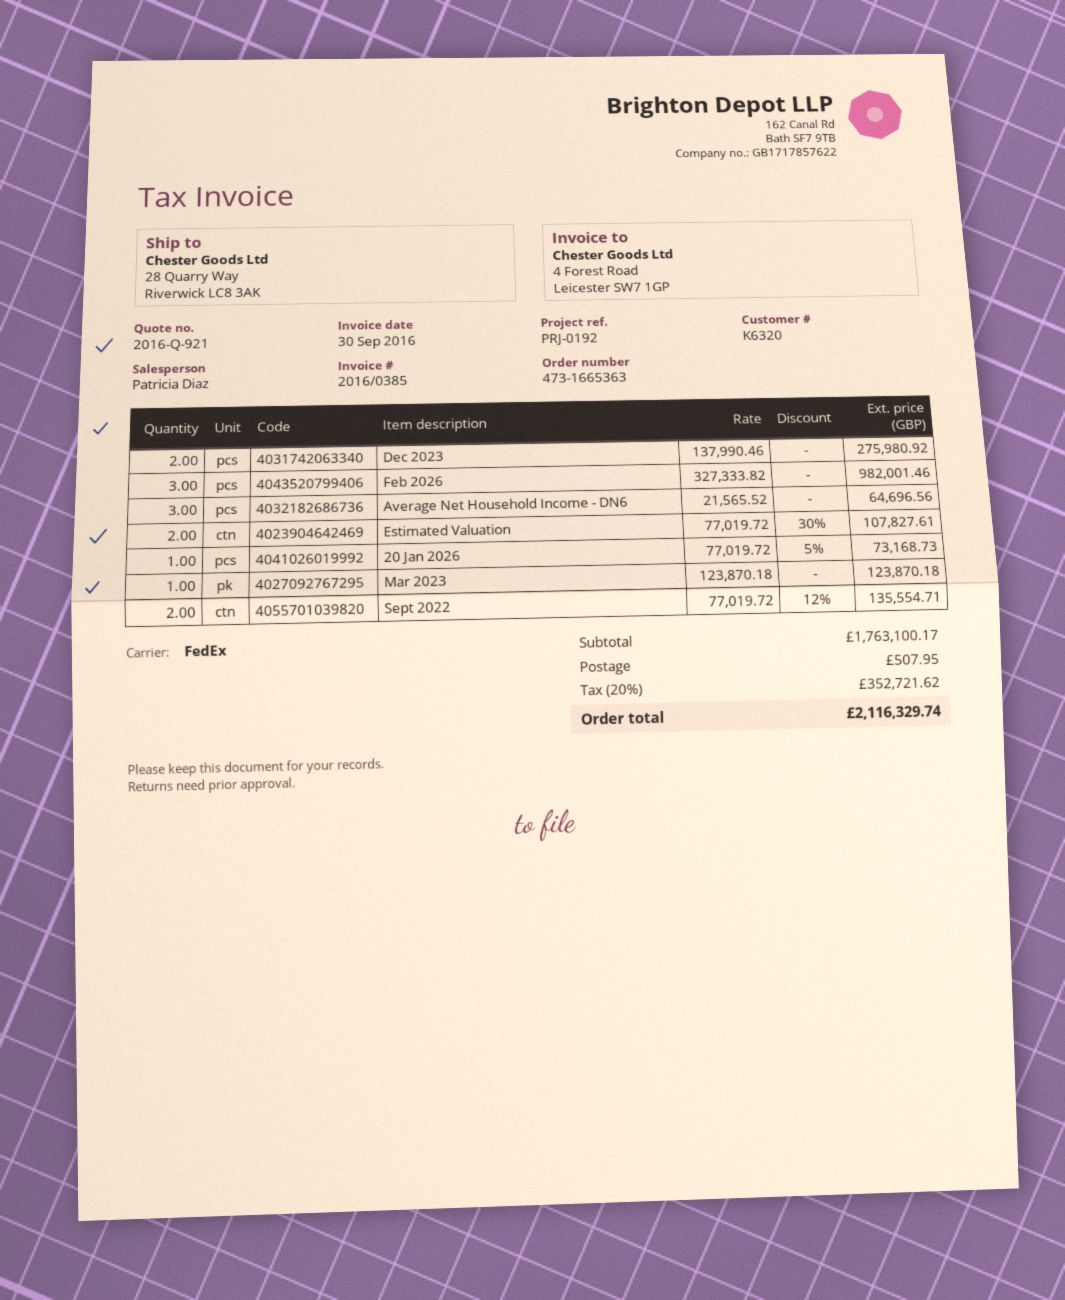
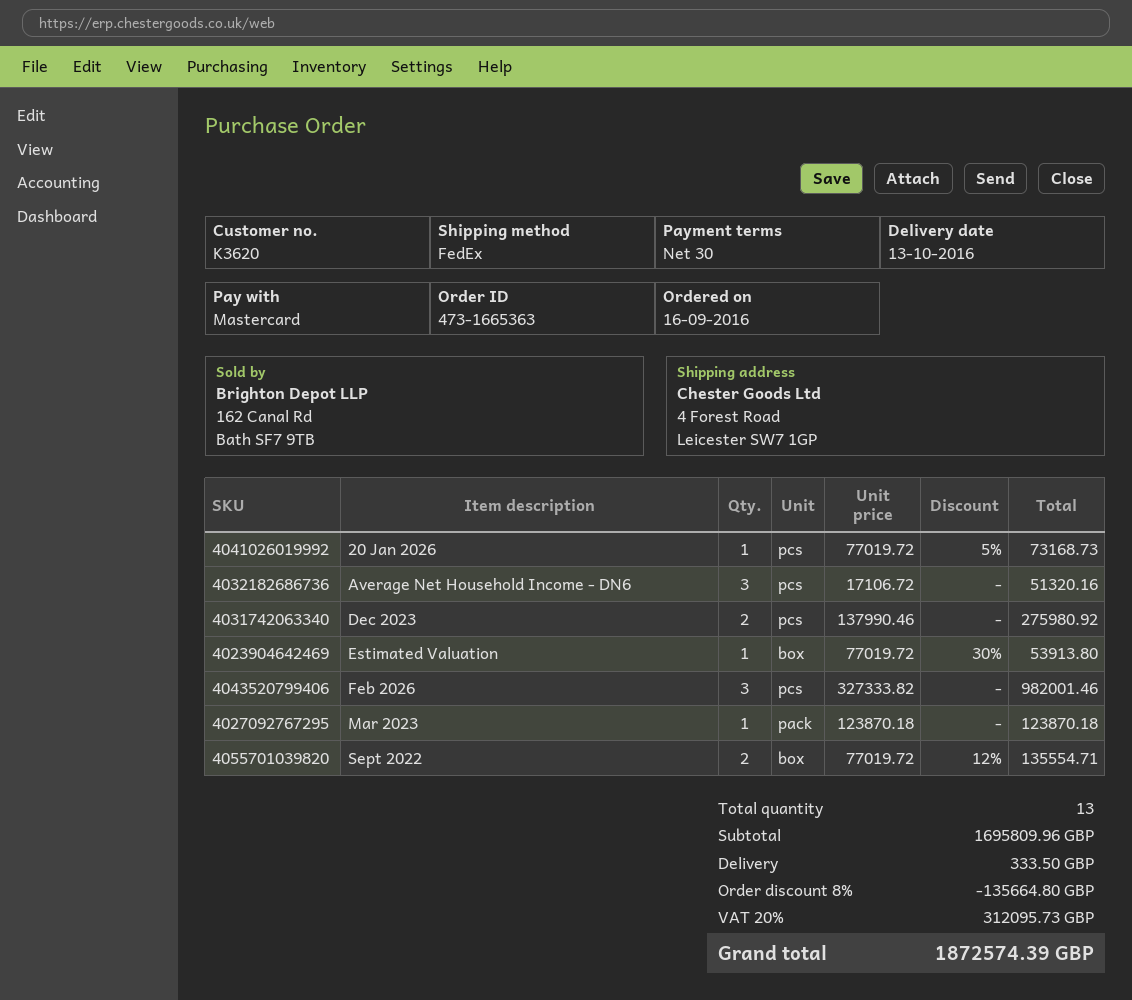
customer number: K6320 -> K3620
ship to: 28 Quarry Way, Riverwick LC8 3AK -> 4 Forest Road, Leicester SW7 1GP
Average Net Household Income - DN6: 3 x 21565.52 = 64696.56 -> 3 x 17106.72 = 51320.16
Estimated Valuation: 2 x 77019.72 - 30% = 107827.61 -> 1 x 77019.72 - 30% = 53913.80
subtotal: 1763100.17 -> 1695809.96
discount: none -> 8% = 135664.80
shipping: 507.95 -> 333.50
tax: 20% = 352721.62 -> 20% = 312095.73
total: 2116329.74 -> 1872574.39

